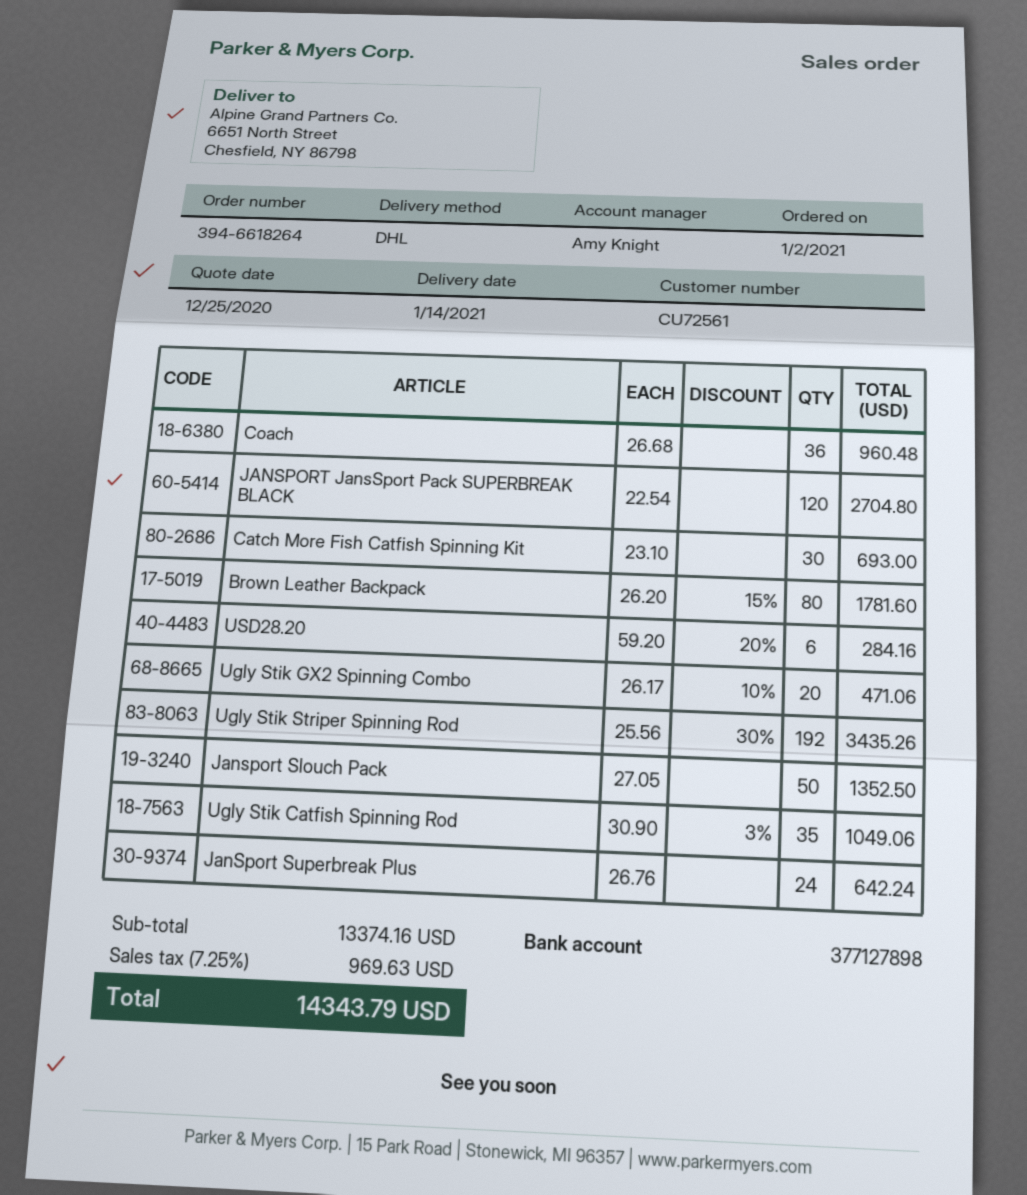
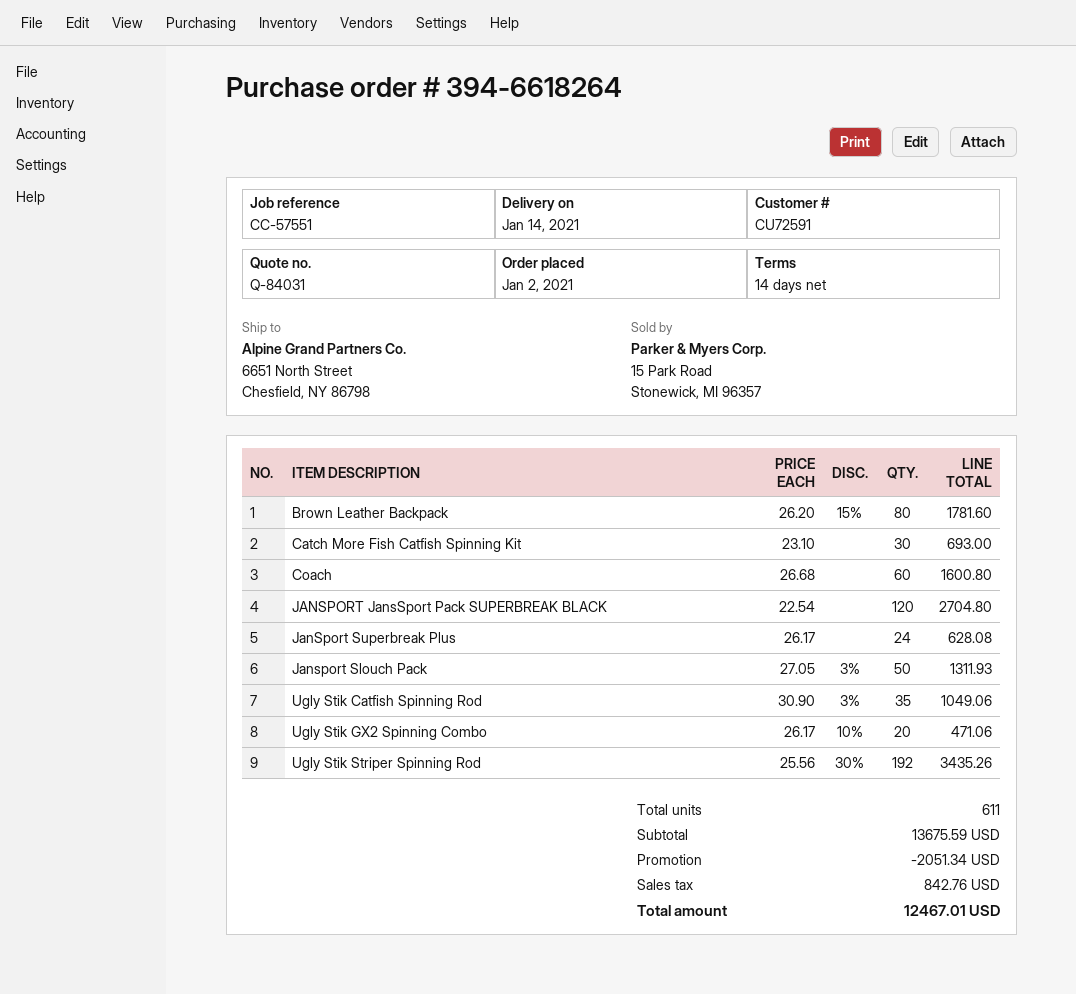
customer number: CU72561 -> CU72591
Coach: 36 x 26.68 = 960.48 -> 60 x 26.68 = 1600.80
USD28.20: 6 x 59.20 - 20% = 284.16 -> none
Jansport Slouch Pack: 50 x 27.05 = 1352.50 -> 50 x 27.05 - 3% = 1311.93
JanSport Superbreak Plus: 24 x 26.76 = 642.24 -> 24 x 26.17 = 628.08
subtotal: 13374.16 -> 13675.59
discount: none -> 2051.34
tax: 969.63 -> 842.76
total: 14343.79 -> 12467.01

